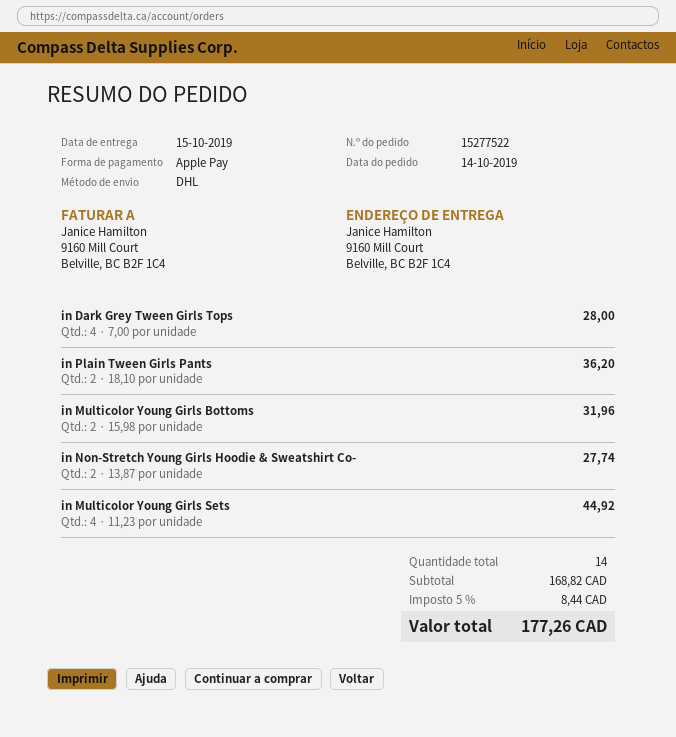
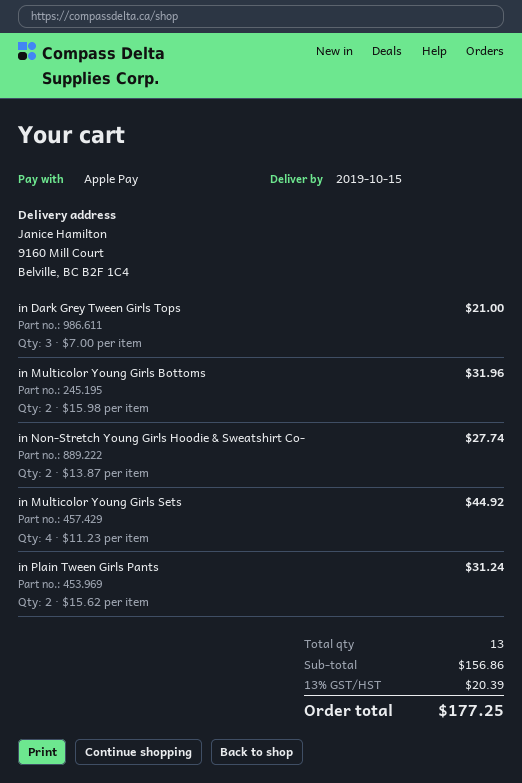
in Dark Grey Tween Girls Tops: 4 x 7.00 = 28.00 -> 3 x 7.00 = 21.00
in Plain Tween Girls Pants: 2 x 18.10 = 36.20 -> 2 x 15.62 = 31.24
total quantity: 14 -> 13
subtotal: 168.82 -> 156.86
tax: 5% = 8.44 -> 13% = 20.39
total: 177.26 -> 177.25

